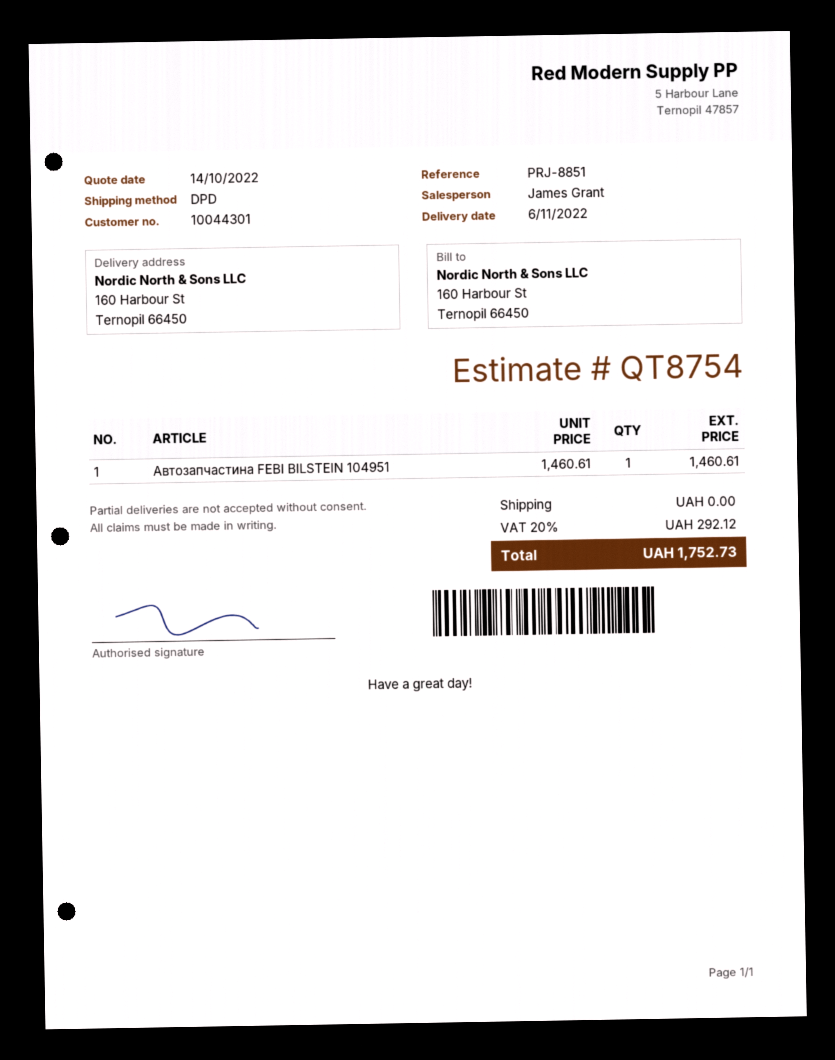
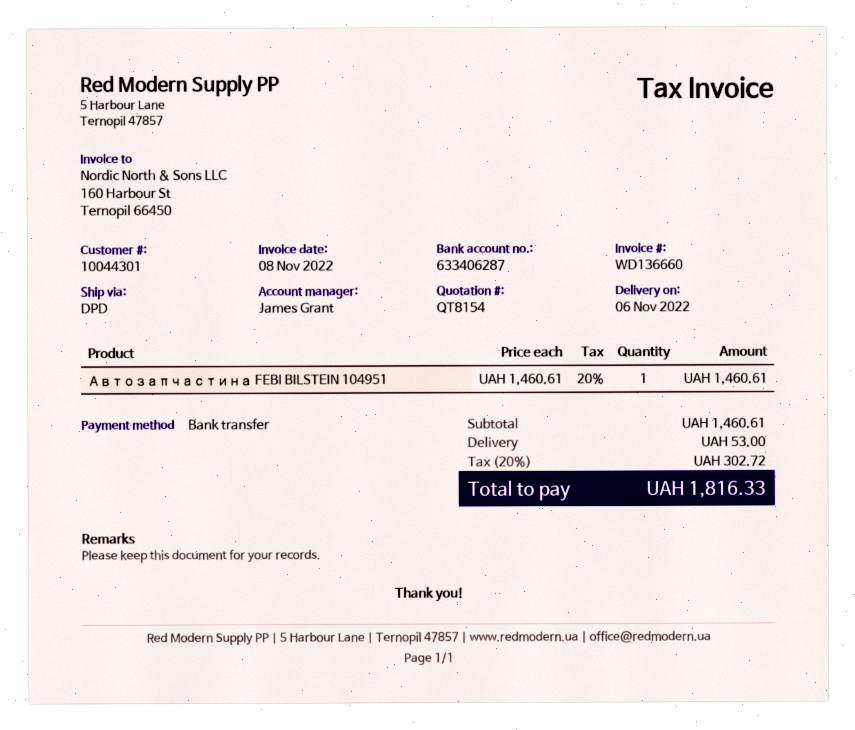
quote number: QT8754 -> QT8154
shipping: 0.00 -> 53.00
tax: 20% = 292.12 -> 20% = 302.72
total: 1752.73 -> 1816.33

